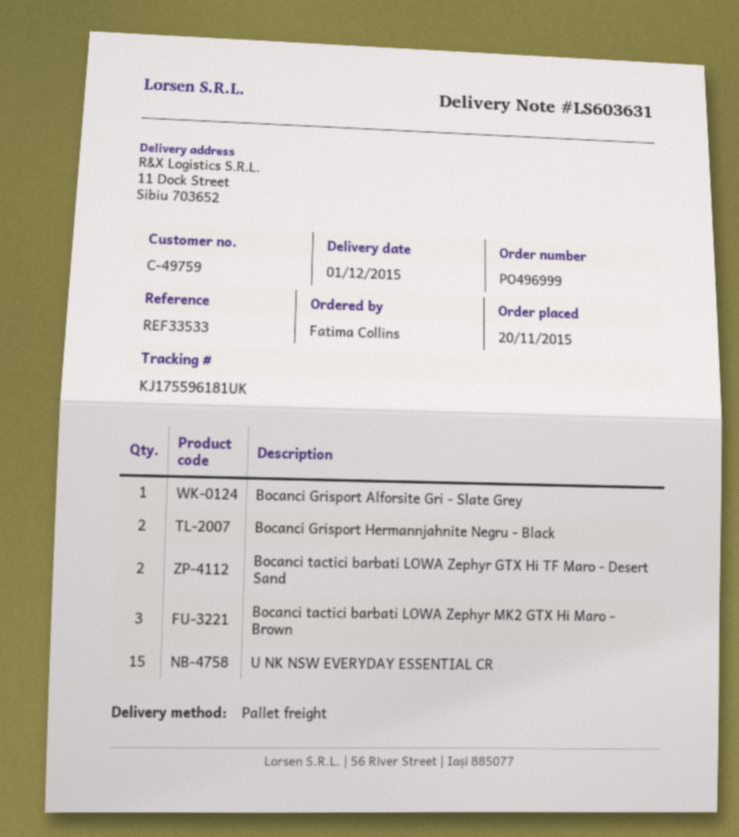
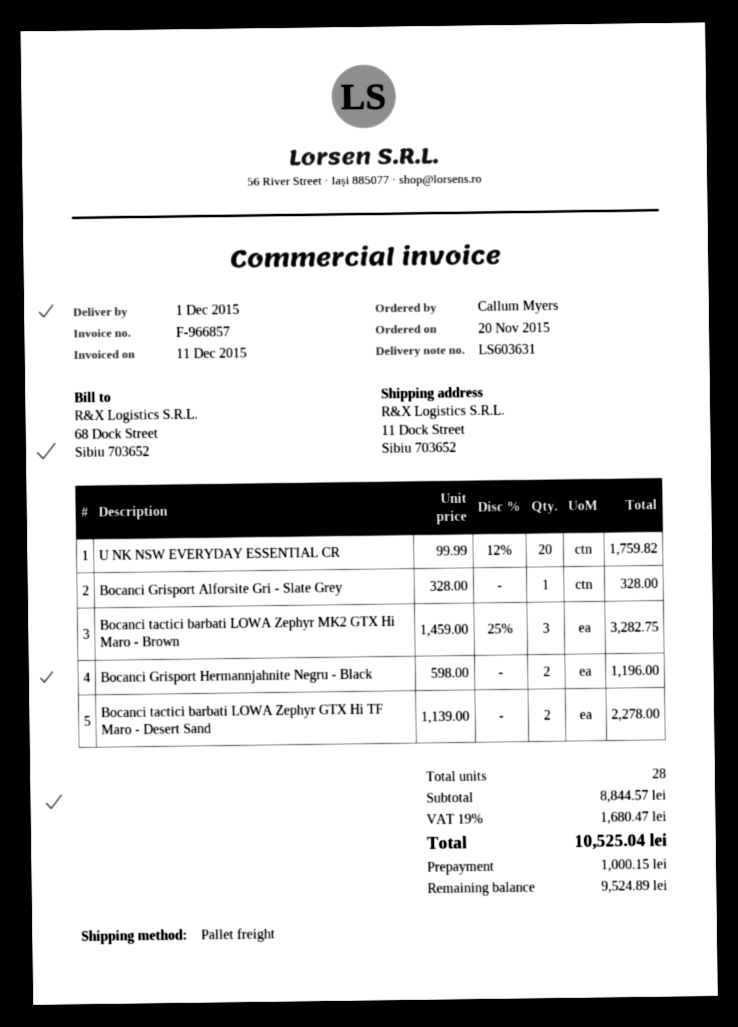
ordered by: Fatima Collins -> Callum Myers
U NK NSW EVERYDAY ESSENTIAL CR: 15 -> 20

